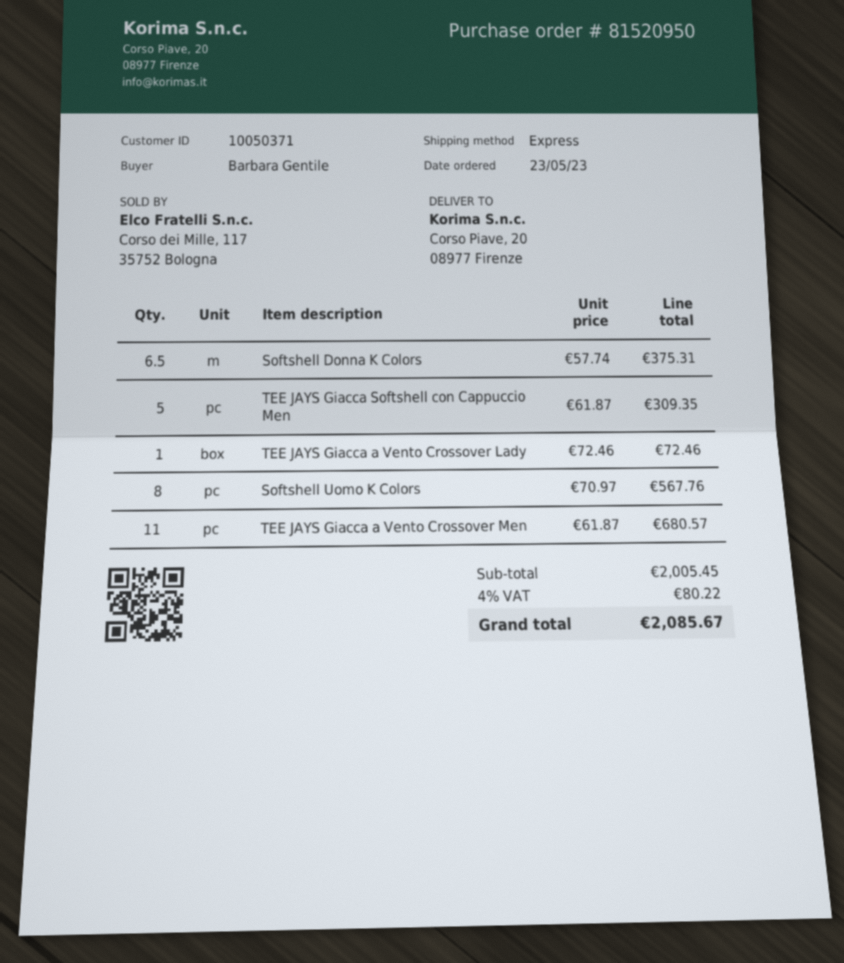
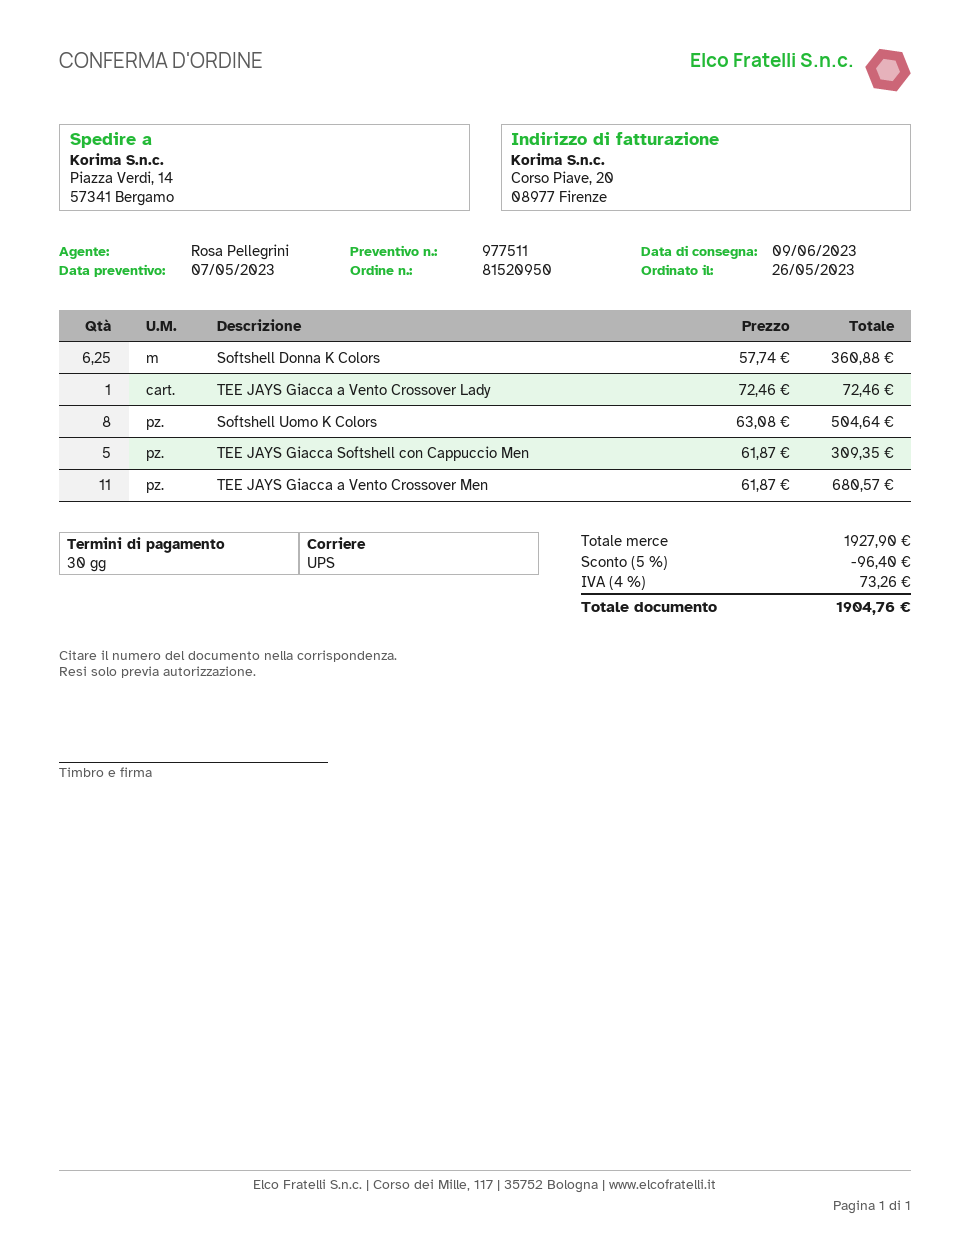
order date: 2023-05-23 -> 2023-05-26
shipping method: express -> UPS
ship to: Corso Piave, 20, 08977 Firenze -> Piazza Verdi, 14, 57341 Bergamo
Softshell Donna K Colors: 6.5 x 57.74 = 375.31 -> 6.25 x 57.74 = 360.88
Softshell Uomo K Colors: 8 x 70.97 = 567.76 -> 8 x 63.08 = 504.64
subtotal: 2005.45 -> 1927.90
discount: none -> 5% = 96.40
tax: 4% = 80.22 -> 4% = 73.26
total: 2085.67 -> 1904.76

